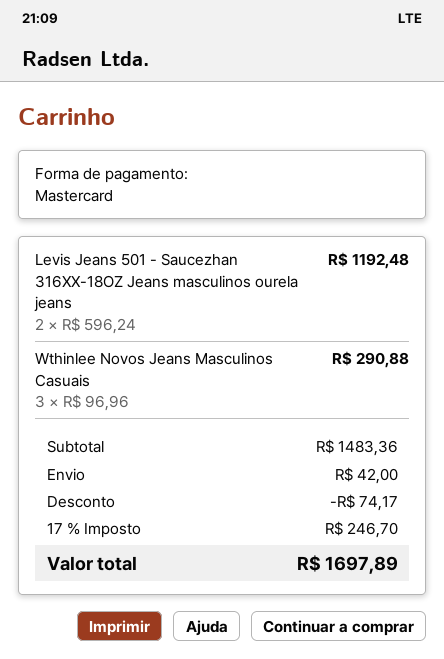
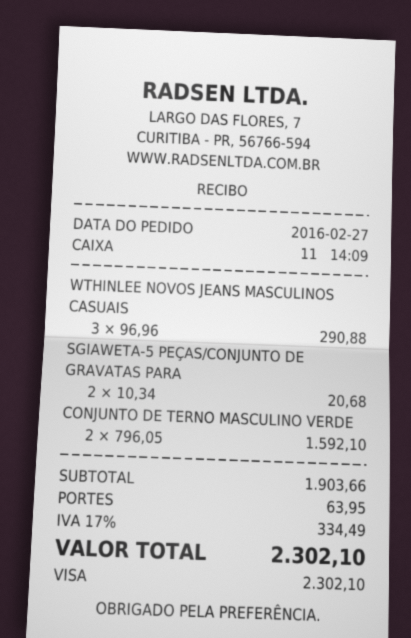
payment method: Mastercard -> Visa
Levis Jeans 501 - Saucezhan 316XX-18OZ Jeans masculinos ourela jeans: 2 x 596.24 = 1192.48 -> none
SGIAWETA-5 PEÇAS/CONJUNTO DE GRAVATAS PARA: none -> 2 x 10.34 = 20.68
CONJUNTO DE TERNO MASCULINO VERDE: none -> 2 x 796.05 = 1592.10
subtotal: 1483.36 -> 1903.66
discount: 74.17 -> none
shipping: 42.00 -> 63.95
tax: 17% = 246.70 -> 17% = 334.49
total: 1697.89 -> 2302.10

